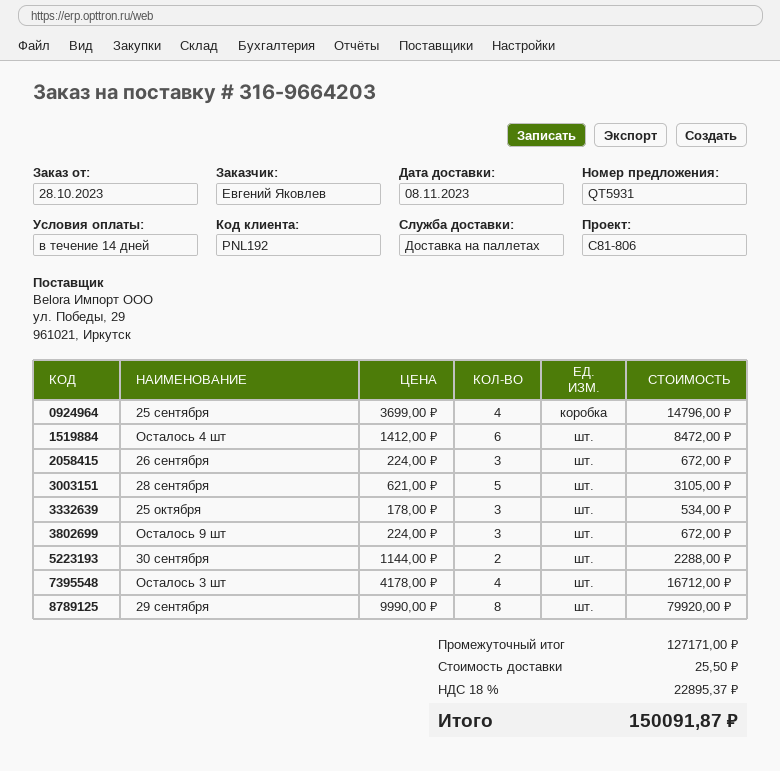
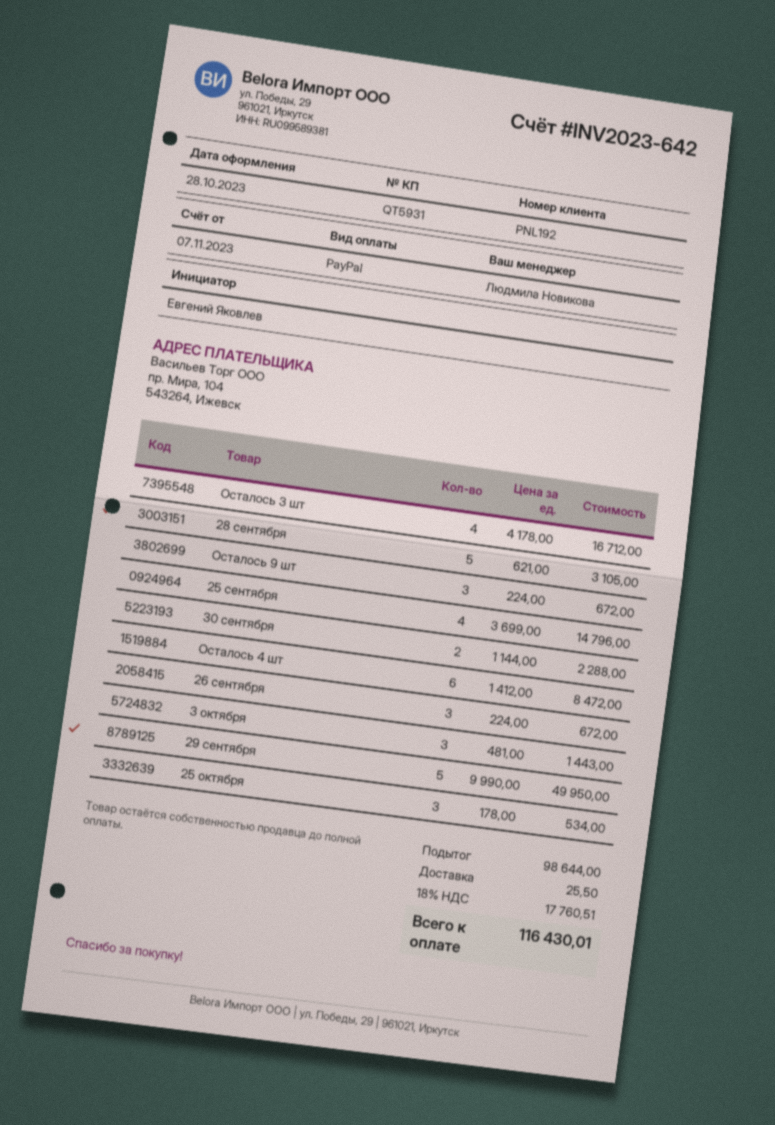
29 сентября: 8 x 9990.00 = 79920.00 -> 5 x 9990.00 = 49950.00
3 октября: none -> 3 x 481.00 = 1443.00
subtotal: 127171.00 -> 98644.00
tax: 18% = 22895.37 -> 18% = 17760.51
total: 150091.87 -> 116430.01

